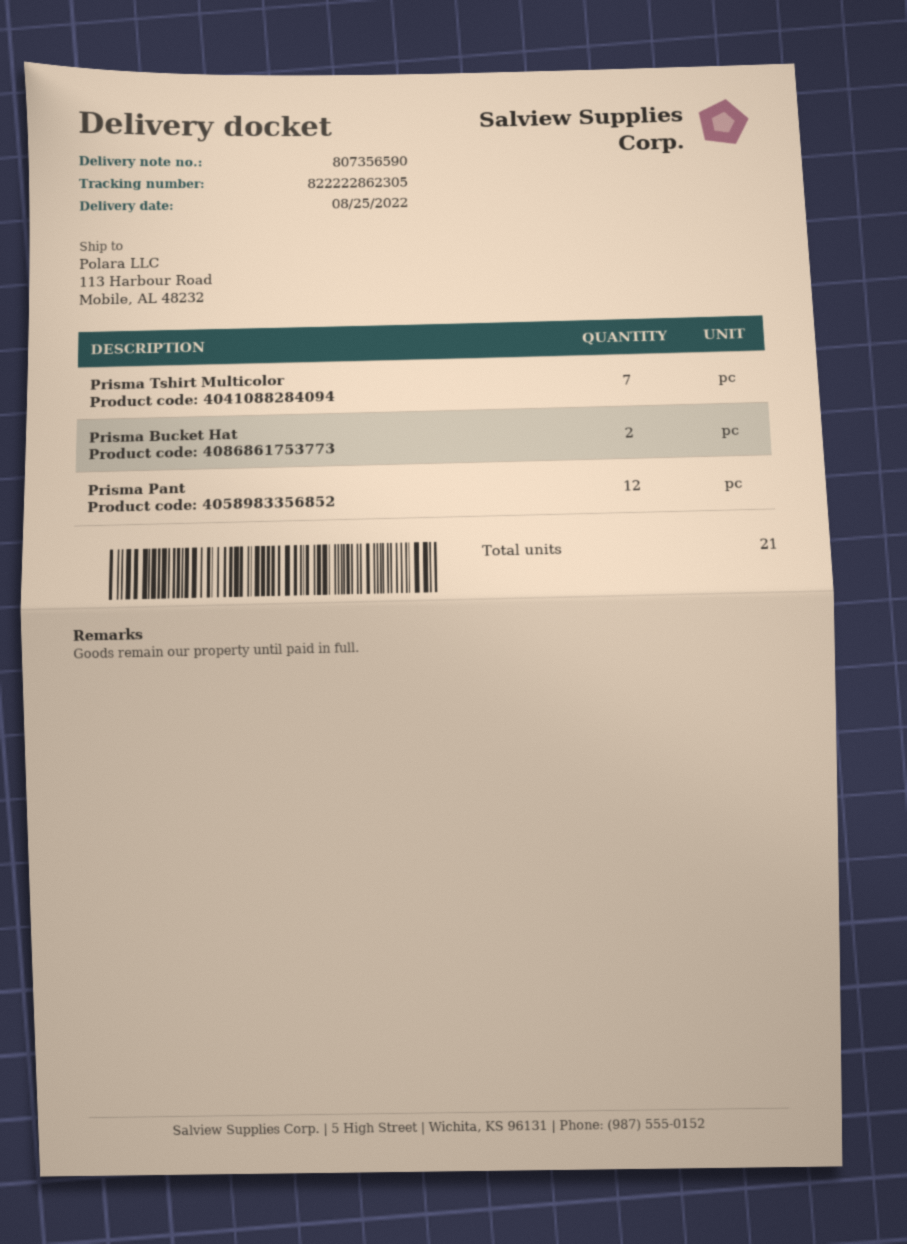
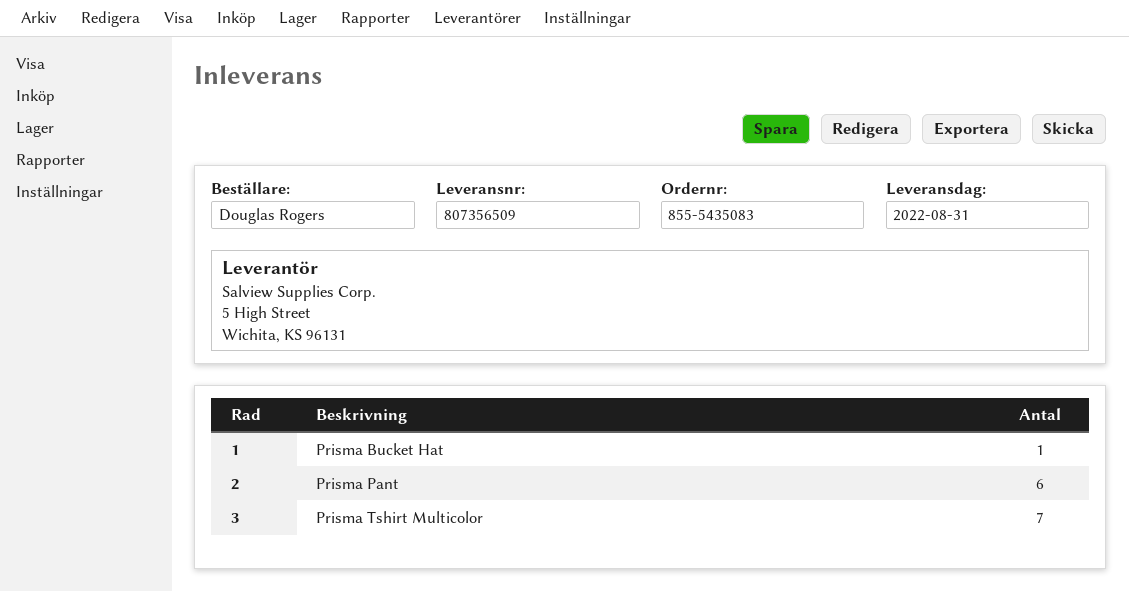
delivery note number: 807356590 -> 807356509
delivery date: 2022-08-25 -> 2022-08-31
Prisma Bucket Hat: 2 -> 1
Prisma Pant: 12 -> 6

